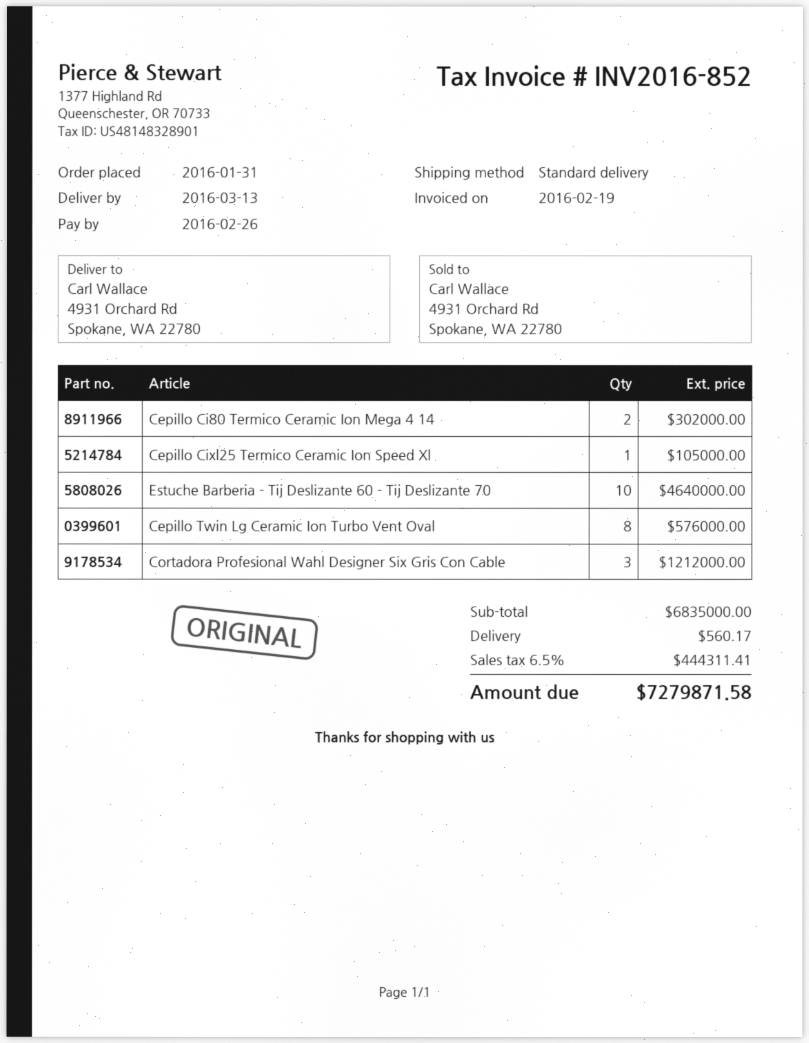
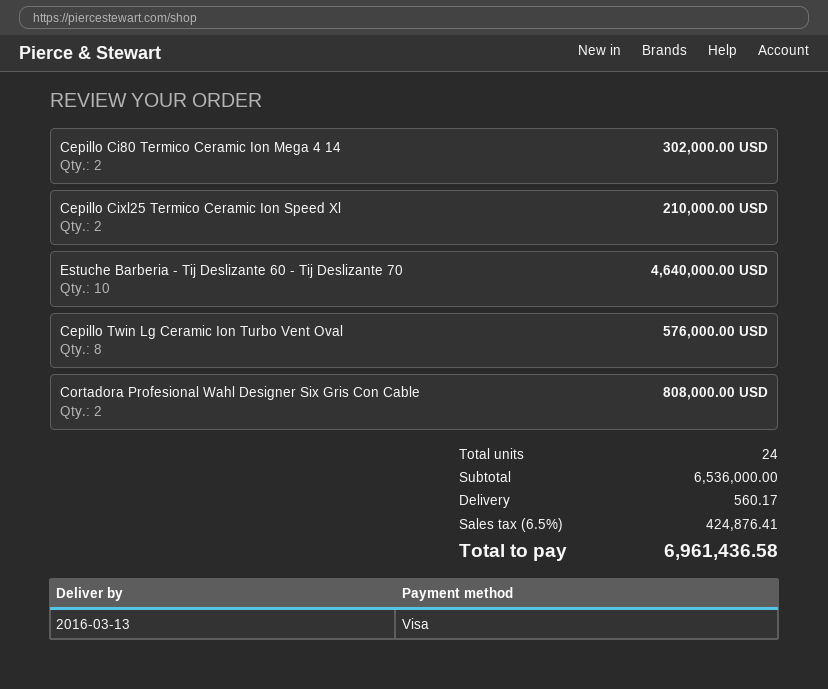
Cepillo Cixl25 Termico Ceramic Ion Speed Xl: 1 for 105000.00 -> 2 for 210000.00
Cortadora Profesional Wahl Designer Six Gris Con Cable: 3 for 1212000.00 -> 2 for 808000.00
subtotal: 6835000.00 -> 6536000.00
tax: 6.5% = 444311.41 -> 6.5% = 424876.41
total: 7279871.58 -> 6961436.58

